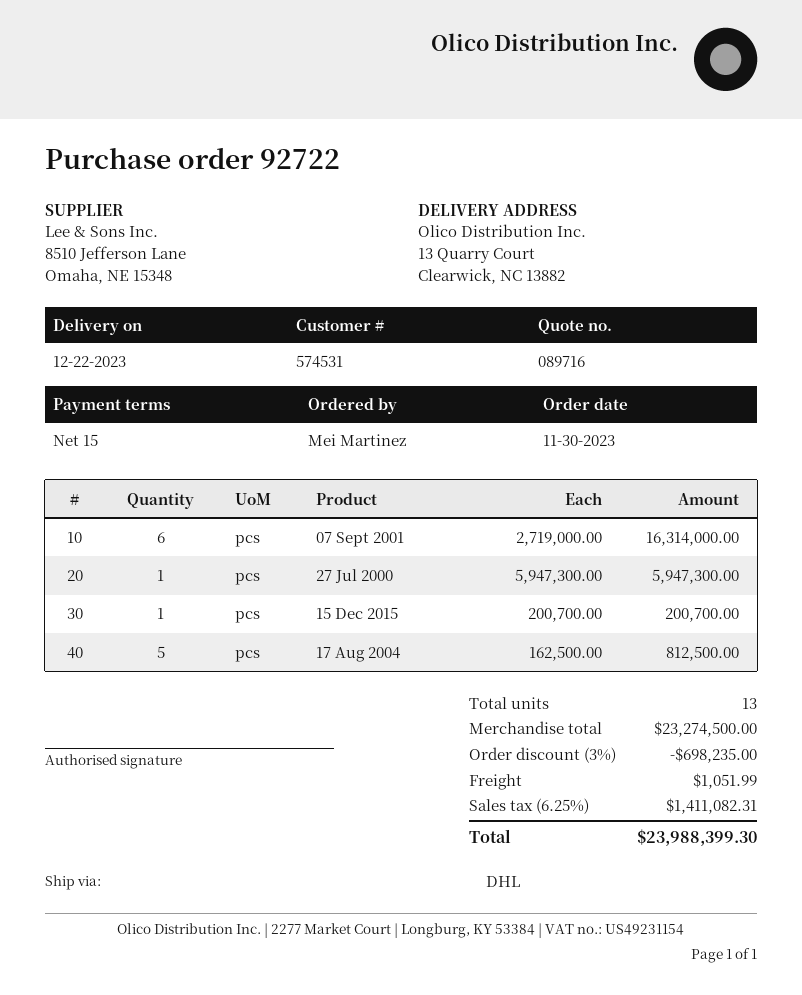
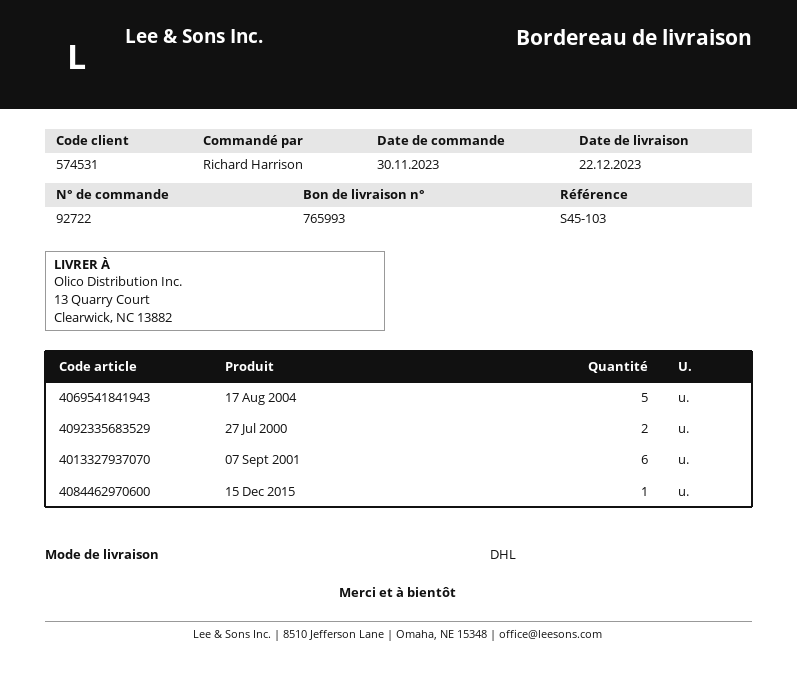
ordered by: Mei Martinez -> Richard Harrison
27 Jul 2000: 1 -> 2

